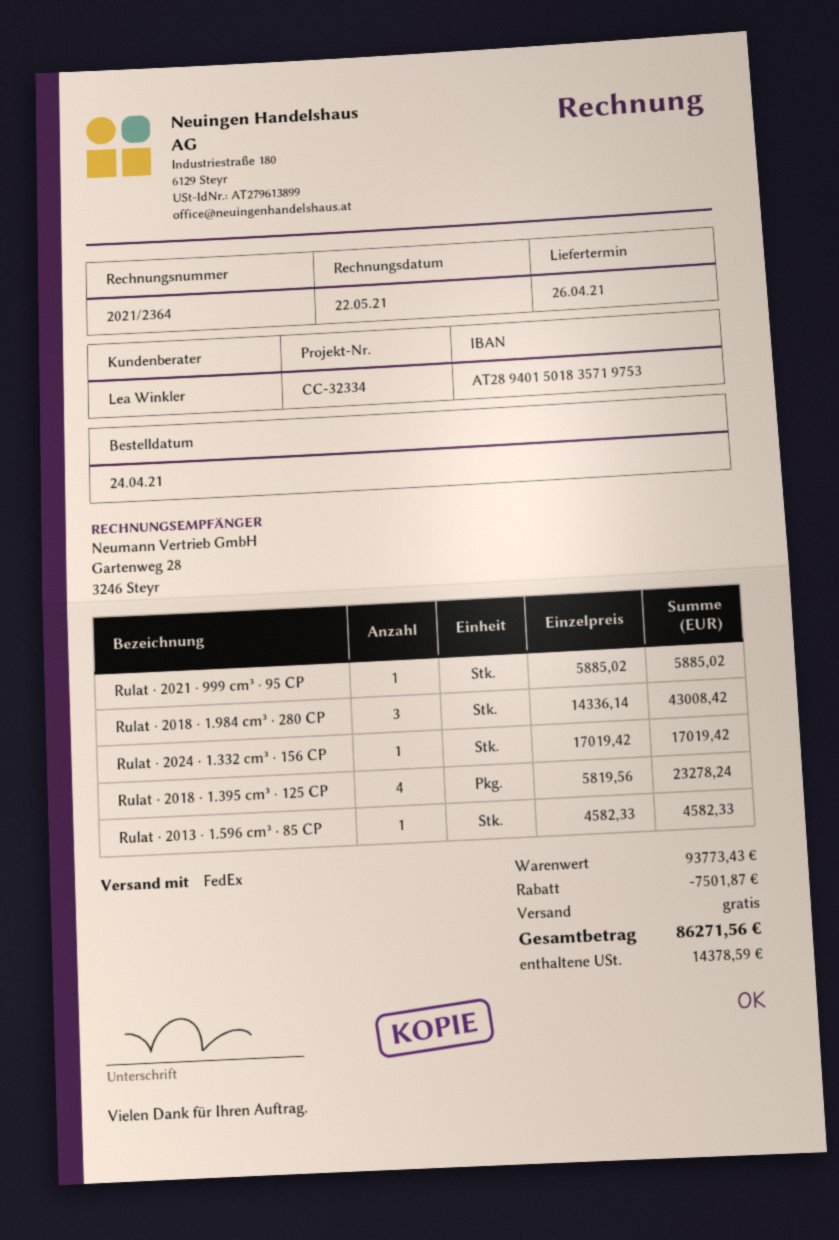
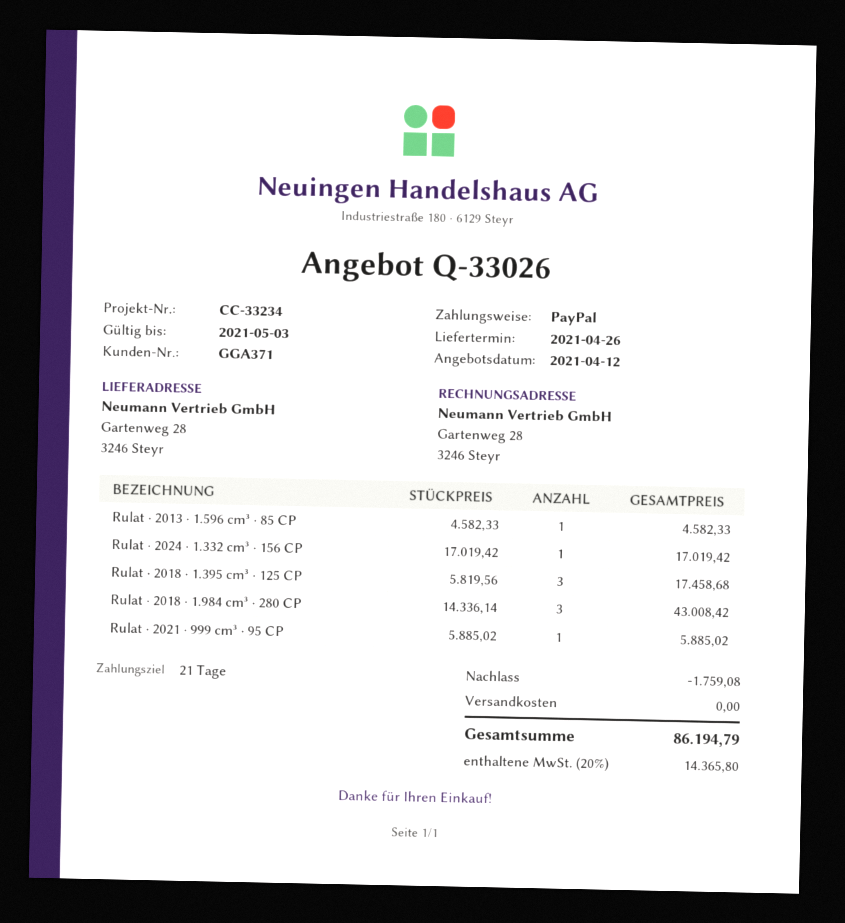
reference: CC-32334 -> CC-33234
Rulat · 2018 · 1.395 cm³ · 125 CP: 4 x 5819.56 = 23278.24 -> 3 x 5819.56 = 17458.68
discount: 7501.87 -> 1759.08
tax: 14378.59 -> 14365.80
total: 86271.56 -> 86194.79

